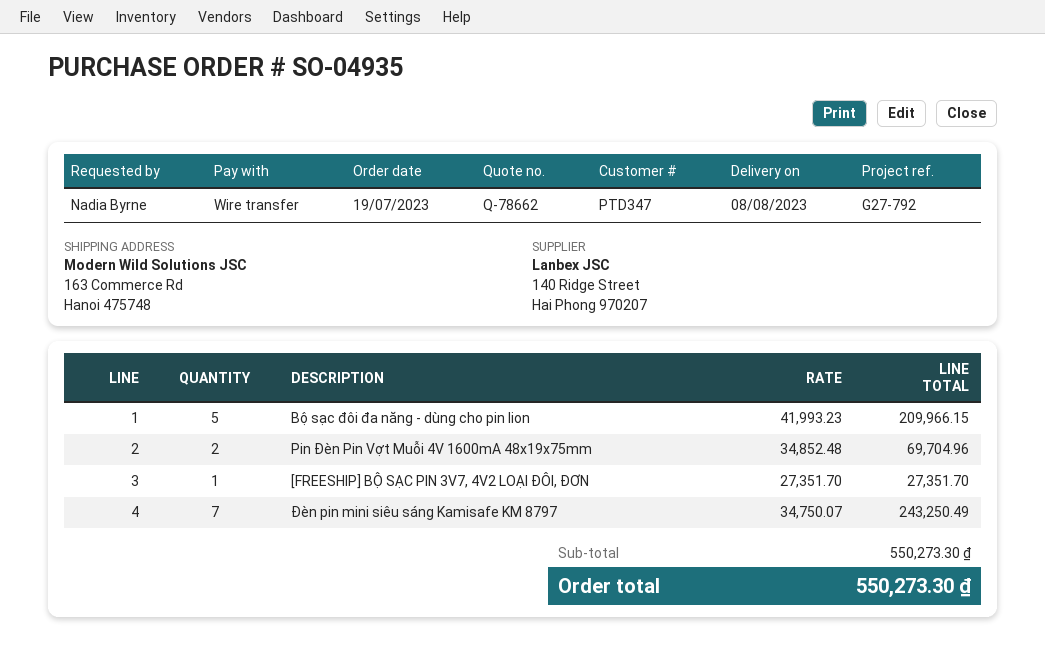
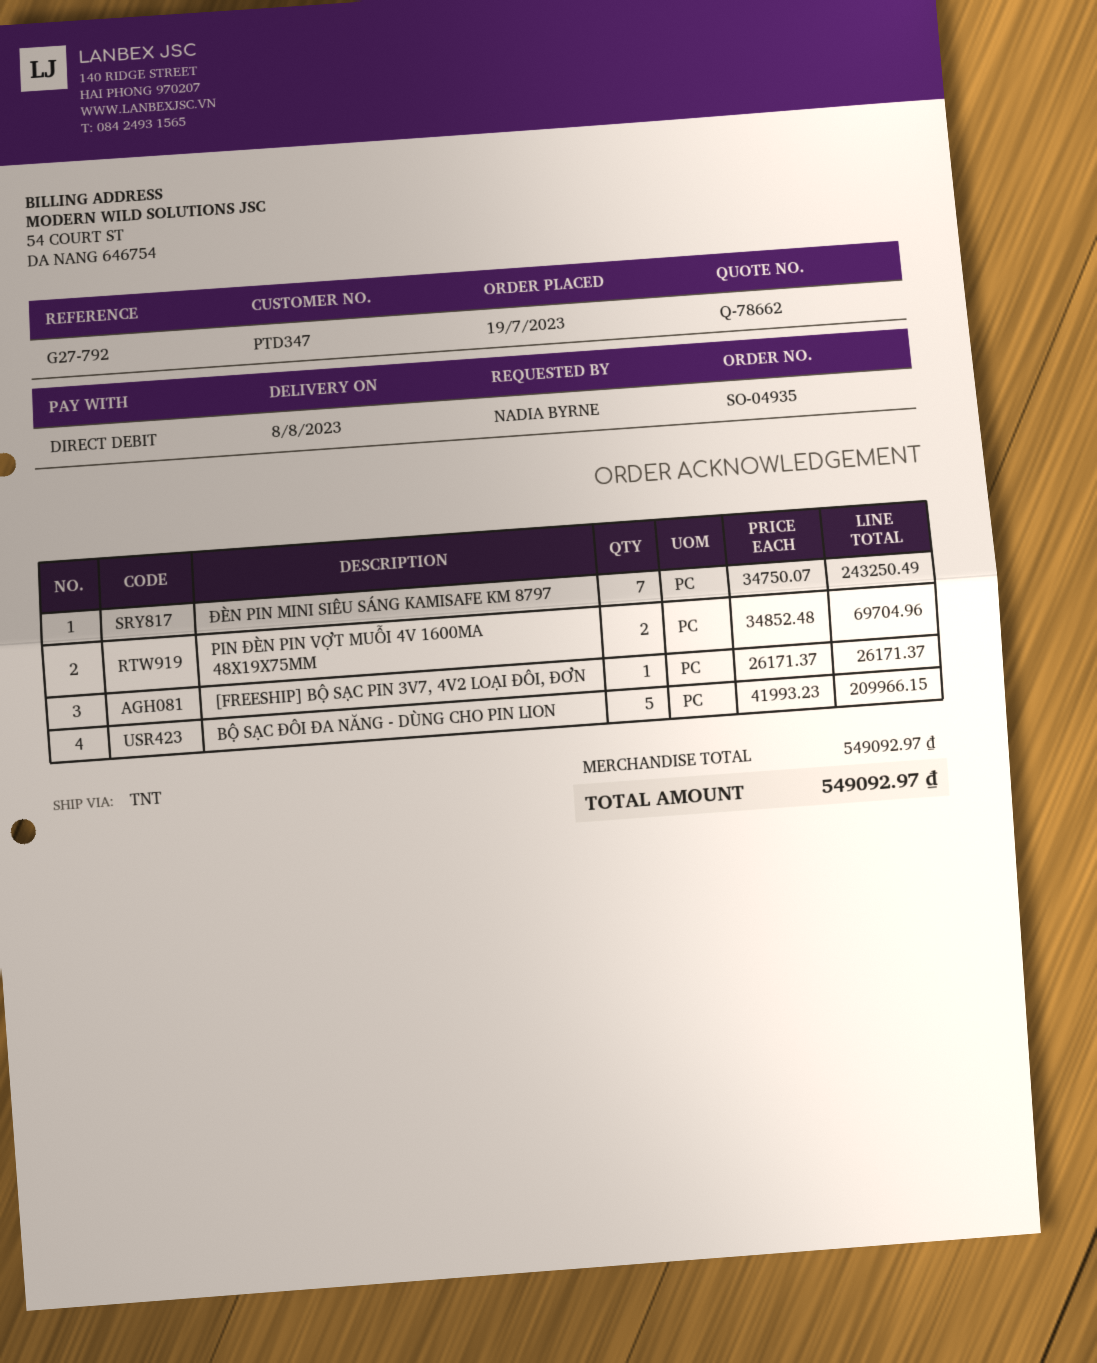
payment method: bank transfer -> direct debit
[FREESHIP] BỘ SẠC PIN 3V7, 4V2 LOẠI ĐÔI, ĐƠN: 1 x 27351.70 = 27351.70 -> 1 x 26171.37 = 26171.37
subtotal: 550273.30 -> 549092.97
total: 550273.30 -> 549092.97

